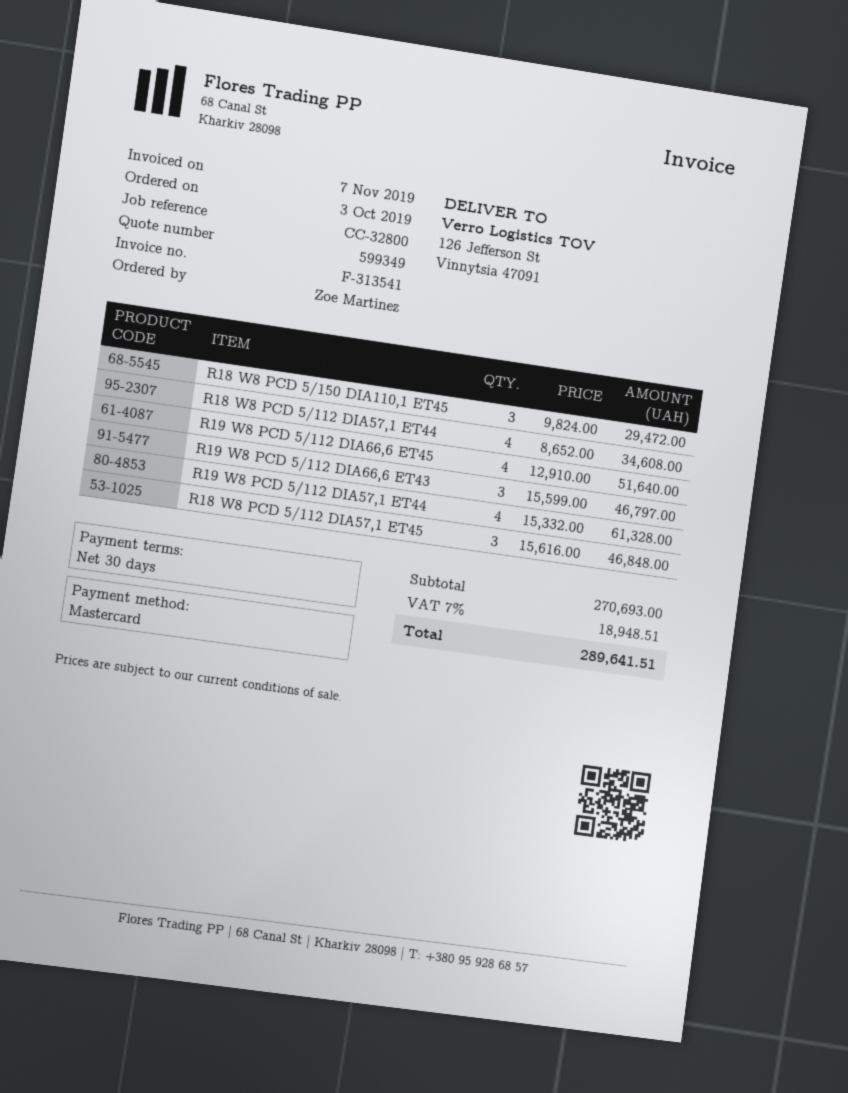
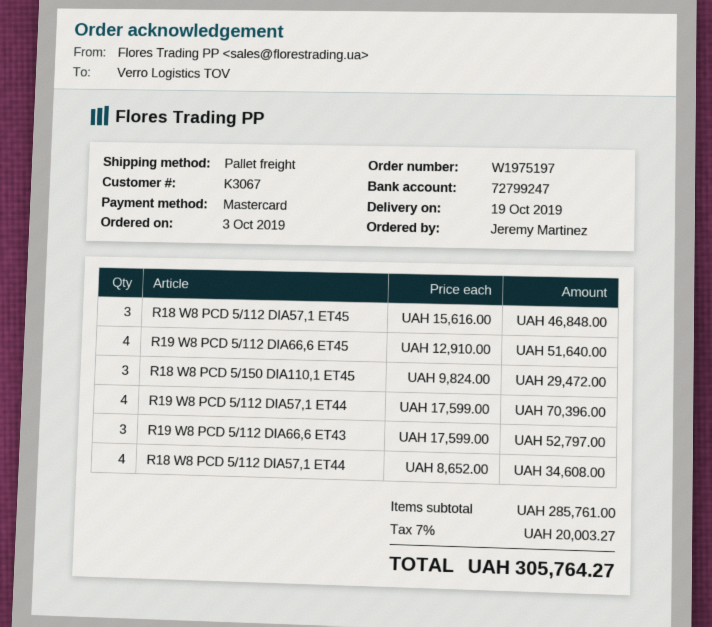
ordered by: Zoe Martinez -> Jeremy Martinez
R19 W8 PCD 5/112 DIA66,6 ET43: 3 x 15599.00 = 46797.00 -> 3 x 17599.00 = 52797.00
R19 W8 PCD 5/112 DIA57,1 ET44: 4 x 15332.00 = 61328.00 -> 4 x 17599.00 = 70396.00
subtotal: 270693.00 -> 285761.00
tax: 7% = 18948.51 -> 7% = 20003.27
total: 289641.51 -> 305764.27

